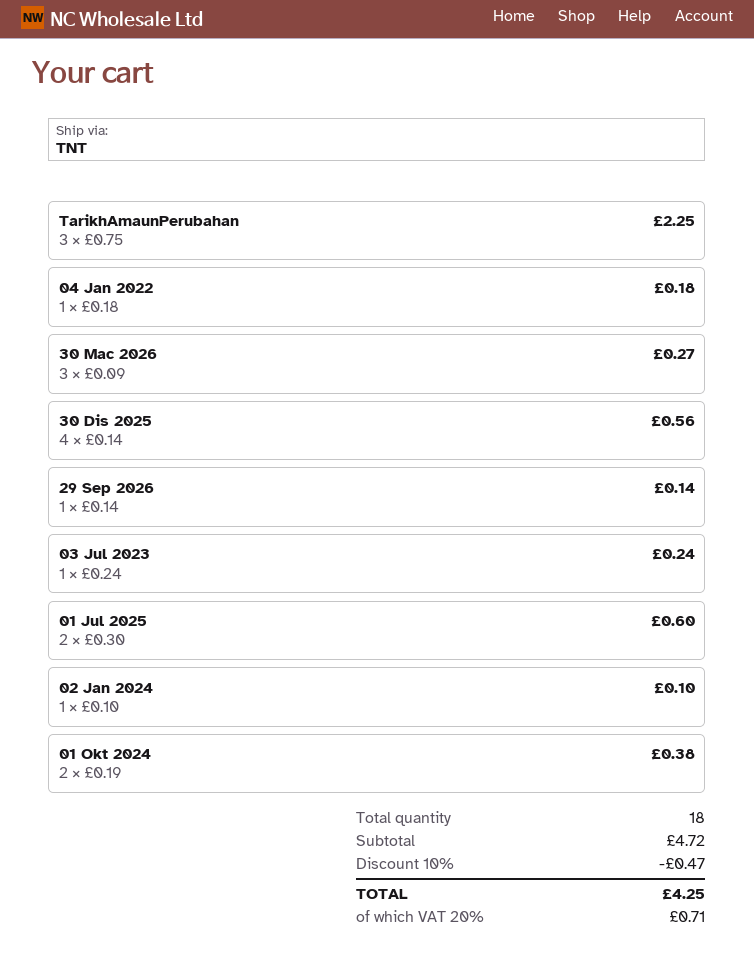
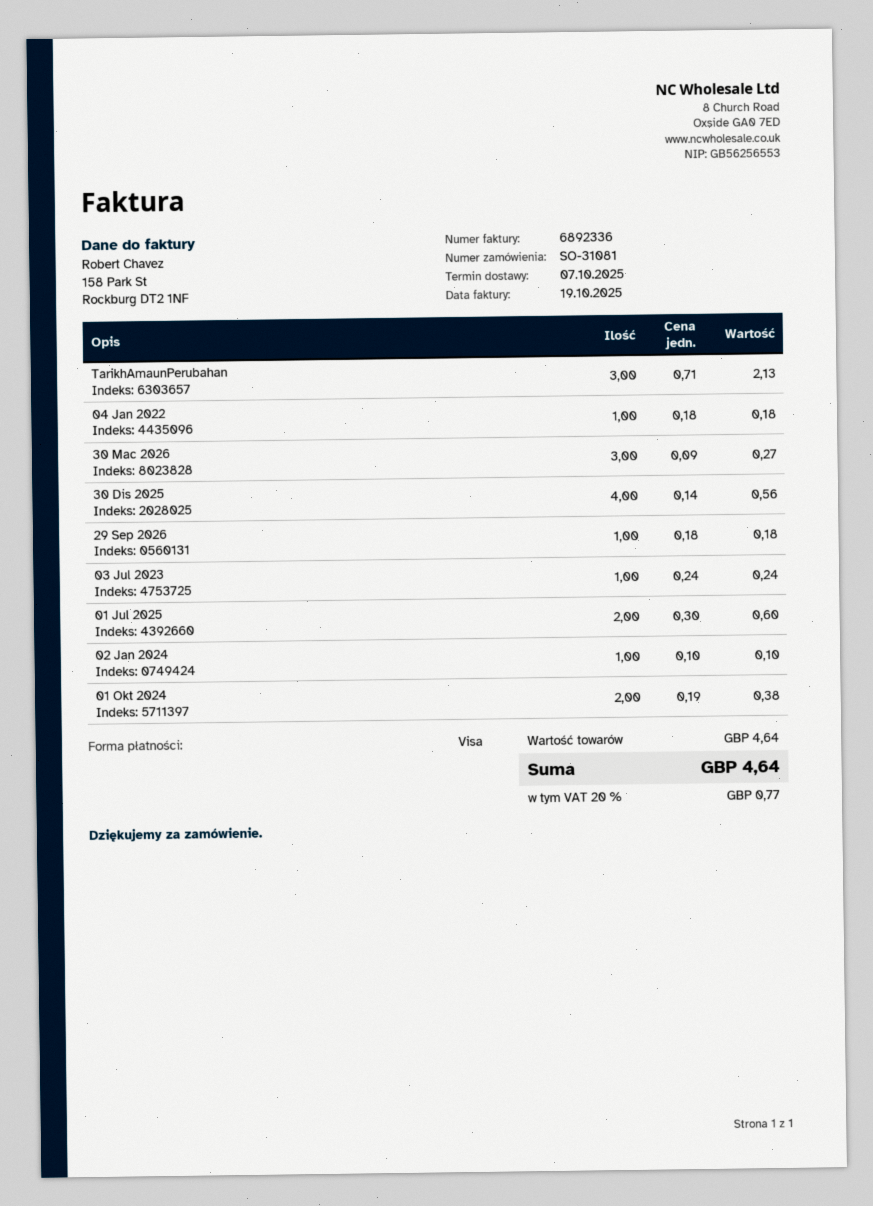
TarikhAmaunPerubahan: 3 x 0.75 = 2.25 -> 3 x 0.71 = 2.13
29 Sep 2026: 1 x 0.14 = 0.14 -> 1 x 0.18 = 0.18
subtotal: 4.72 -> 4.64
discount: 10% = 0.47 -> none
tax: 20% = 0.71 -> 20% = 0.77
total: 4.25 -> 4.64

